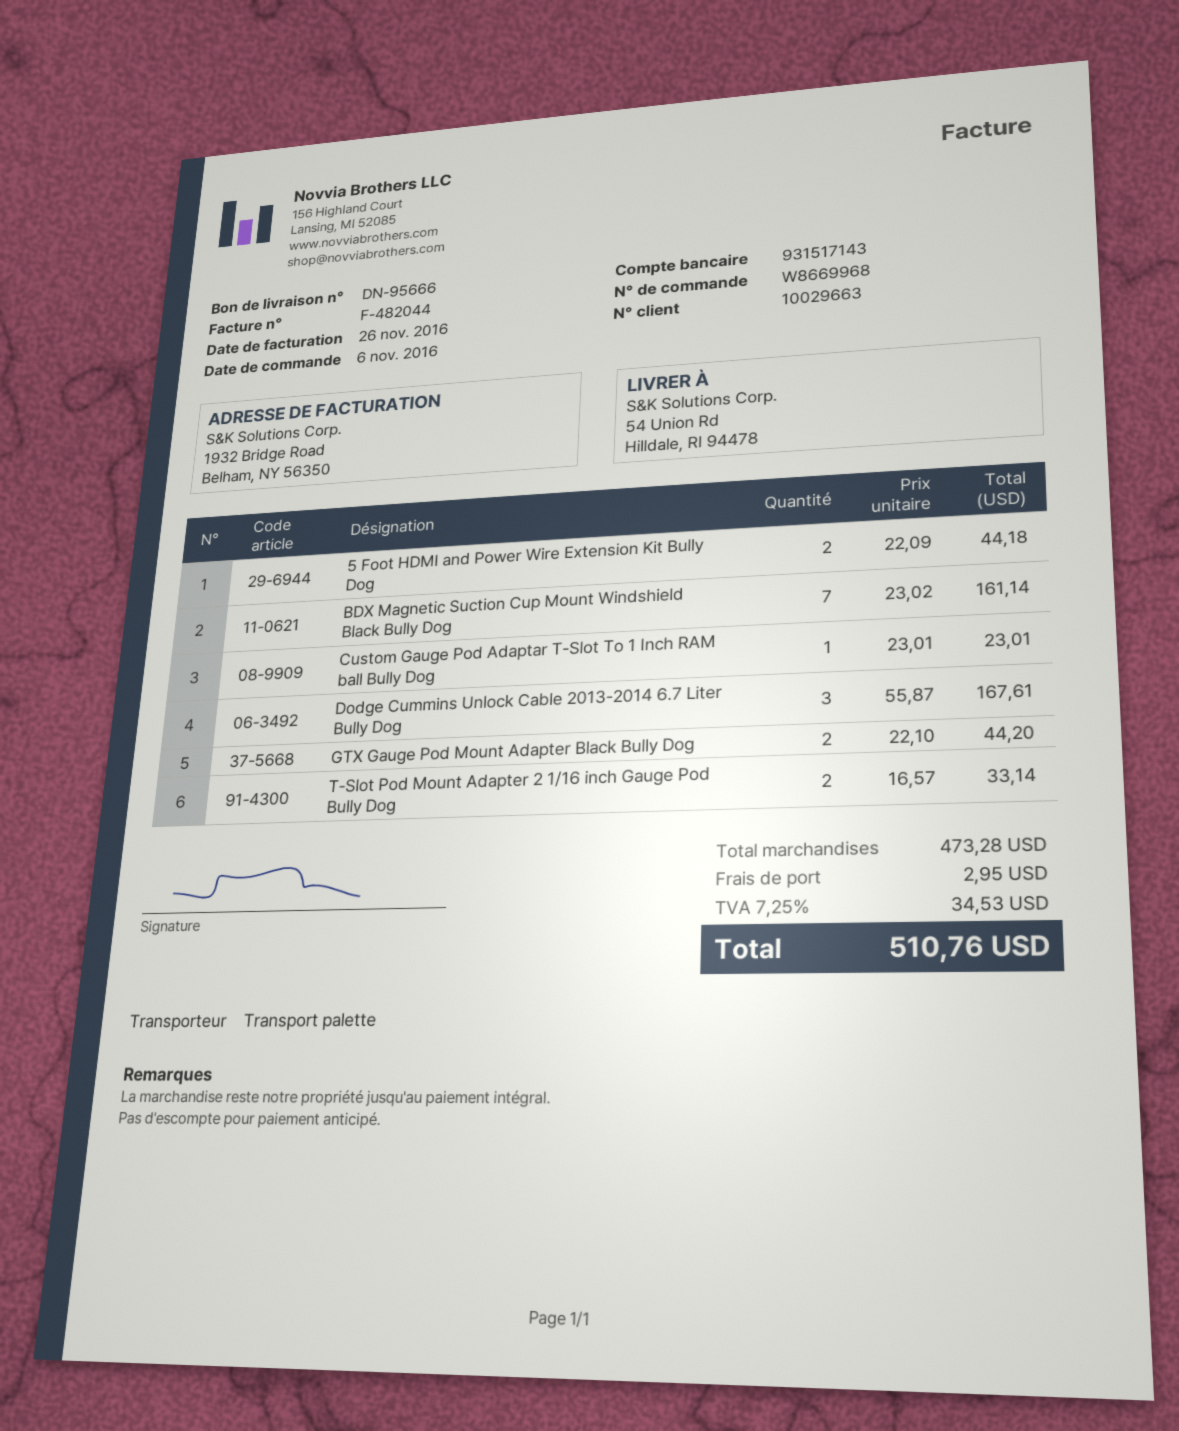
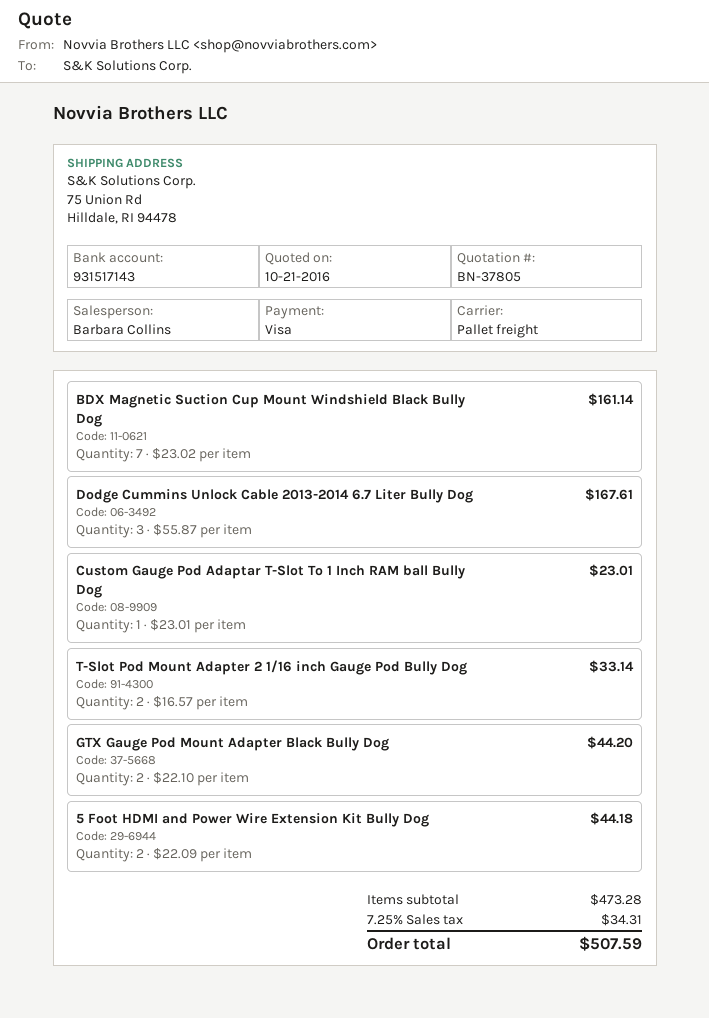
ship to: 54 Union Rd, Hilldale, RI 94478 -> 75 Union Rd, Hilldale, RI 94478
shipping: 2.95 -> none
tax: 7.25% = 34.53 -> 7.25% = 34.31
total: 510.76 -> 507.59

